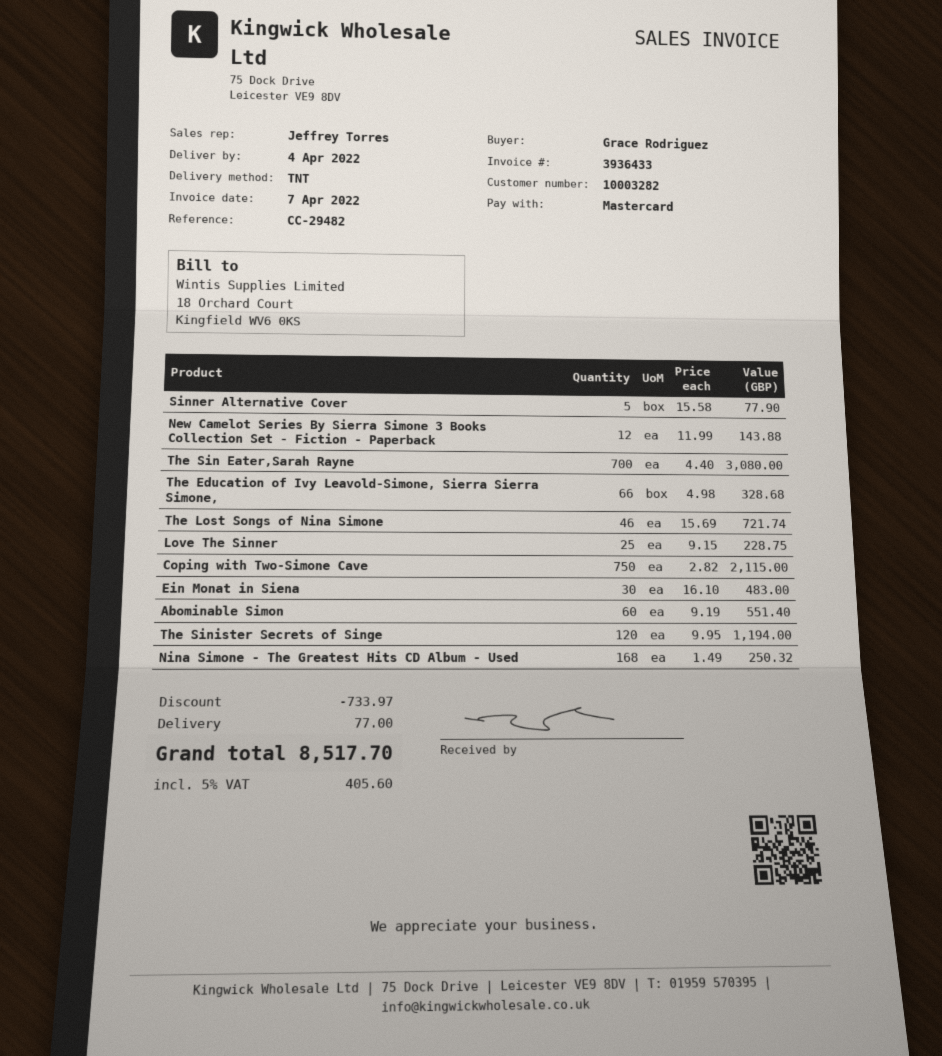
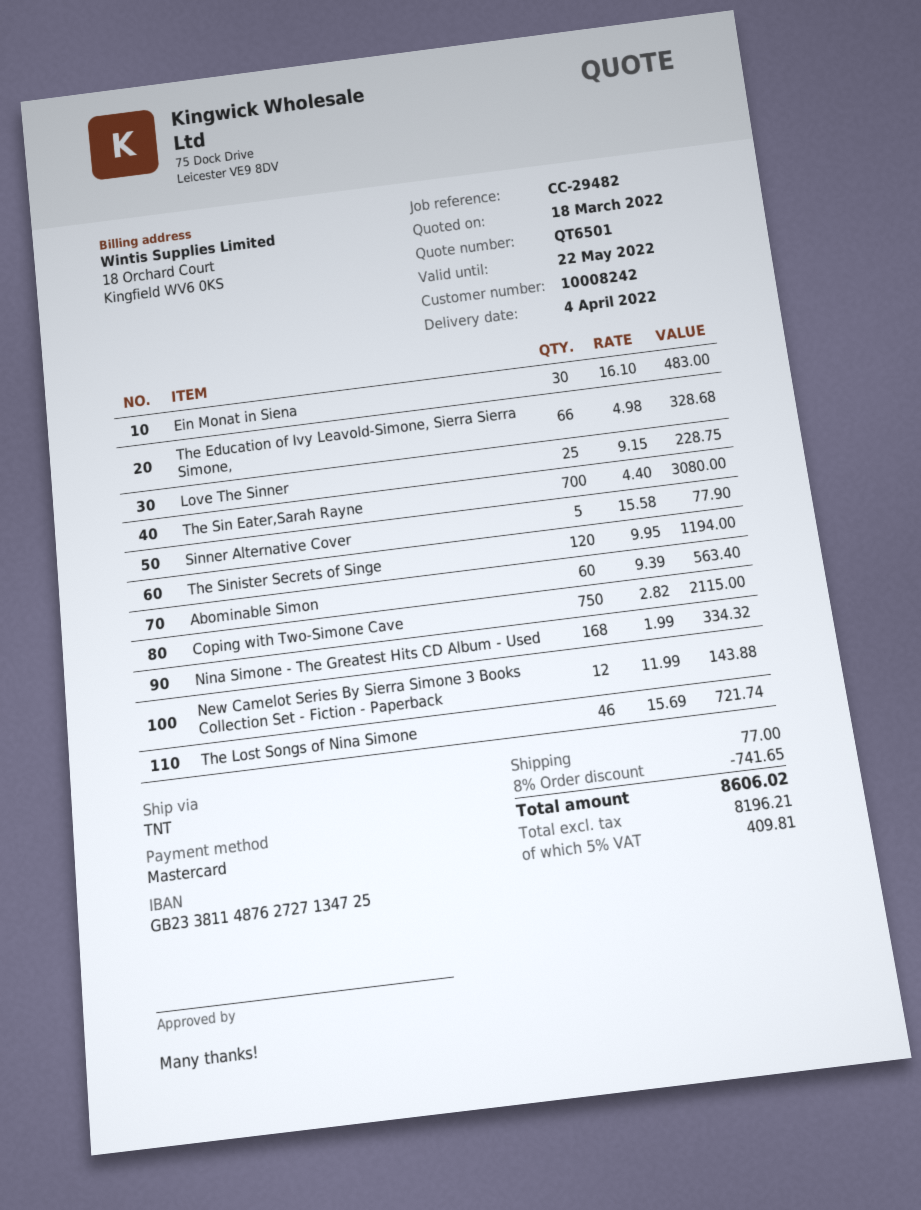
customer number: 10003282 -> 10008242
Abominable Simon: 60 x 9.19 = 551.40 -> 60 x 9.39 = 563.40
Nina Simone - The Greatest Hits CD Album - Used: 168 x 1.49 = 250.32 -> 168 x 1.99 = 334.32
discount: 733.97 -> 741.65
tax: 5% = 405.60 -> 5% = 409.81
total: 8517.70 -> 8606.02

